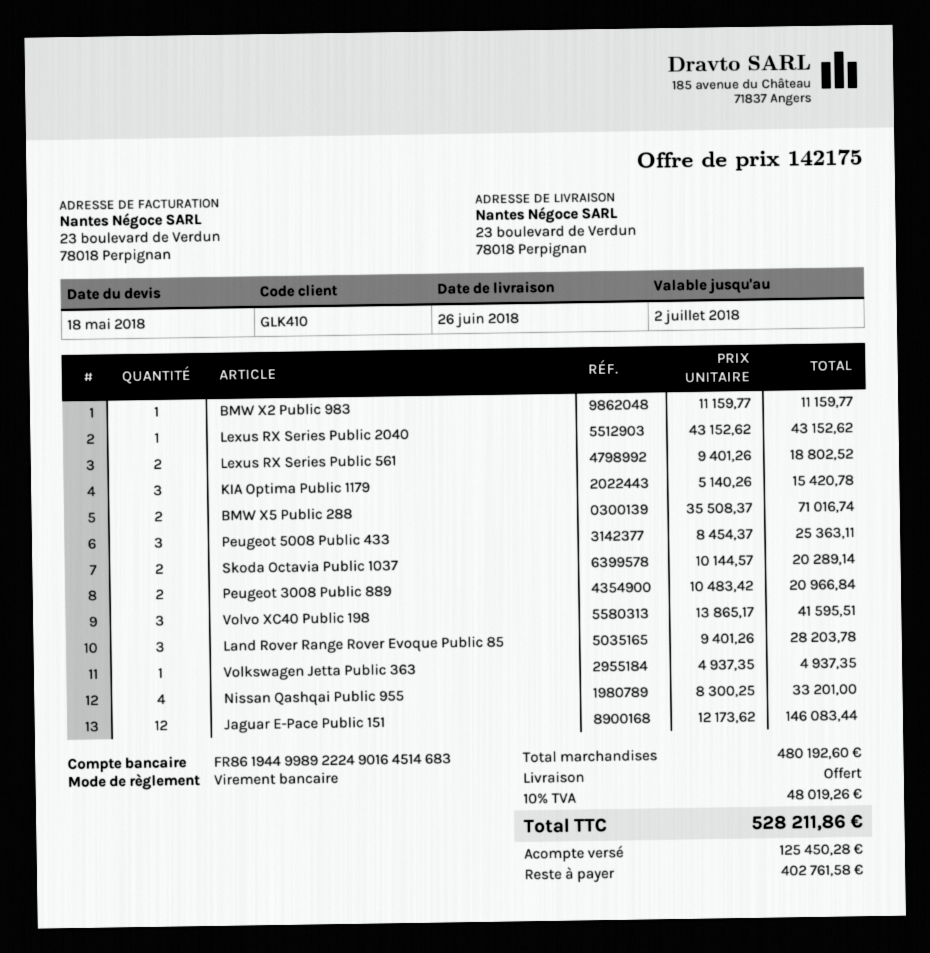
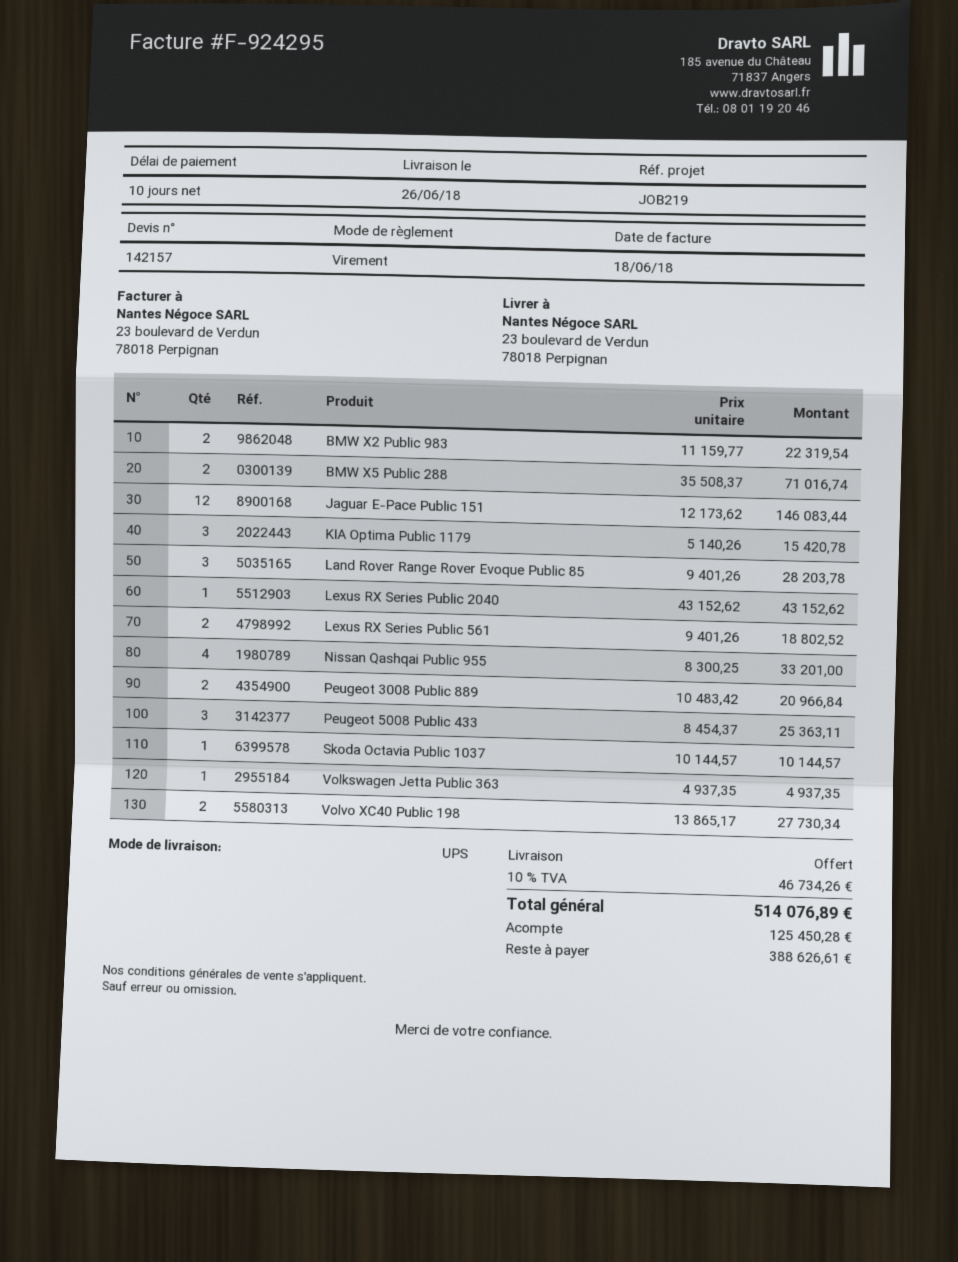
quote number: 142175 -> 142157
BMW X2 Public 983: 1 x 11159.77 = 11159.77 -> 2 x 11159.77 = 22319.54
Skoda Octavia Public 1037: 2 x 10144.57 = 20289.14 -> 1 x 10144.57 = 10144.57
Volvo XC40 Public 198: 3 x 13865.17 = 41595.51 -> 2 x 13865.17 = 27730.34
tax: 10% = 48019.26 -> 10% = 46734.26
total: 528211.86 -> 514076.89
balance: 402761.58 -> 388626.61

